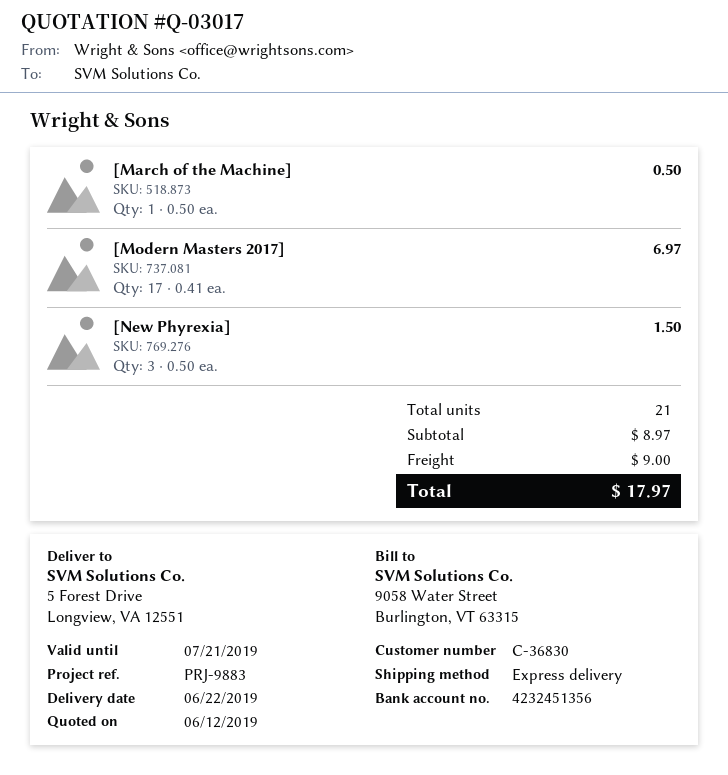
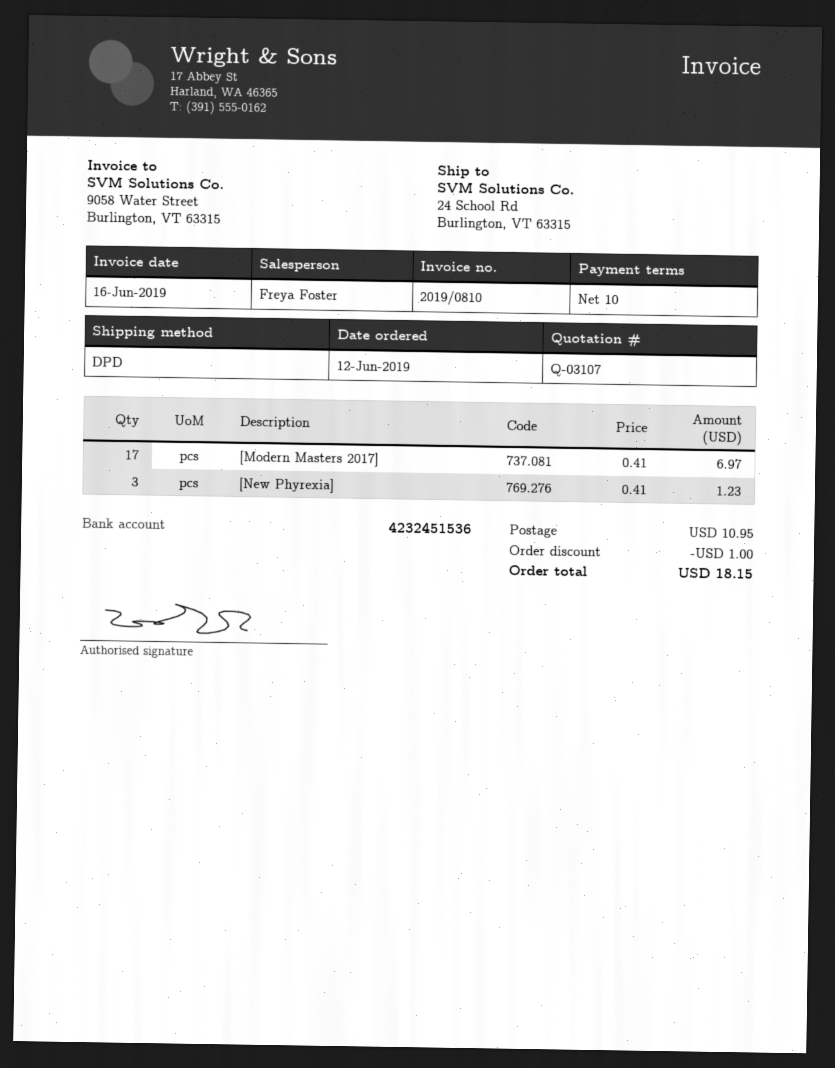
quote number: Q-03017 -> Q-03107
bank account: 4232451356 -> 4232451536
shipping method: express -> DPD
ship to: 5 Forest Drive, Longview, VA 12551 -> 24 School Rd, Burlington, VT 63315
[March of the Machine]: 1 x 0.50 = 0.50 -> none
[New Phyrexia]: 3 x 0.50 = 1.50 -> 3 x 0.41 = 1.23
discount: none -> 1.00
shipping: 9.00 -> 10.95
total: 17.97 -> 18.15

